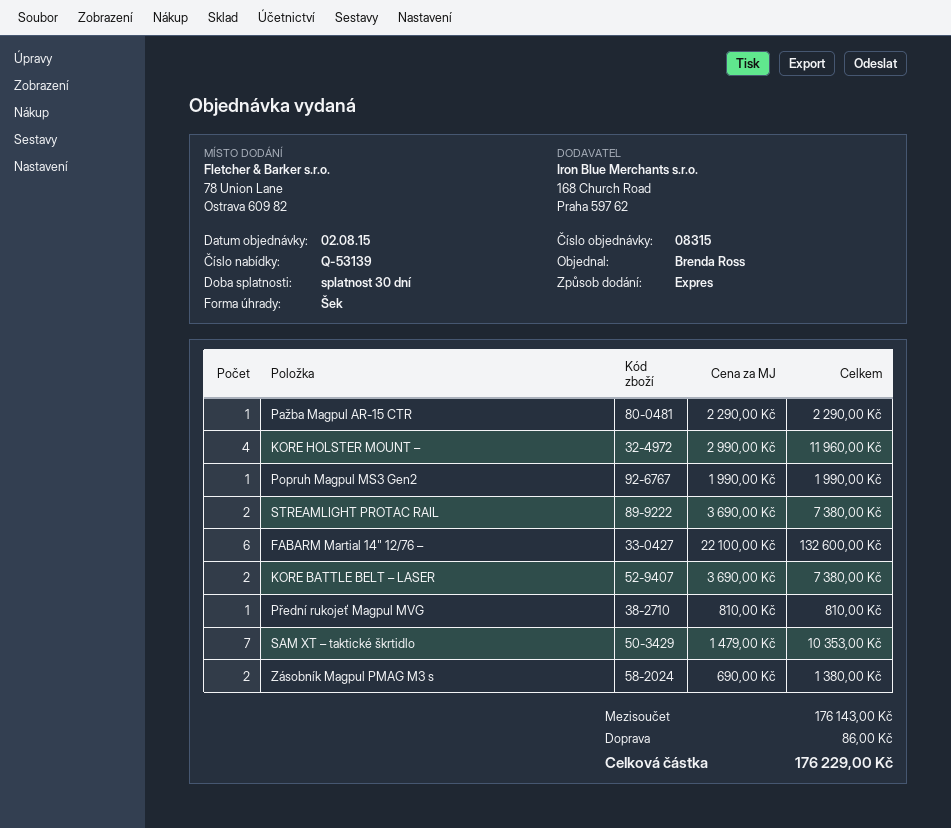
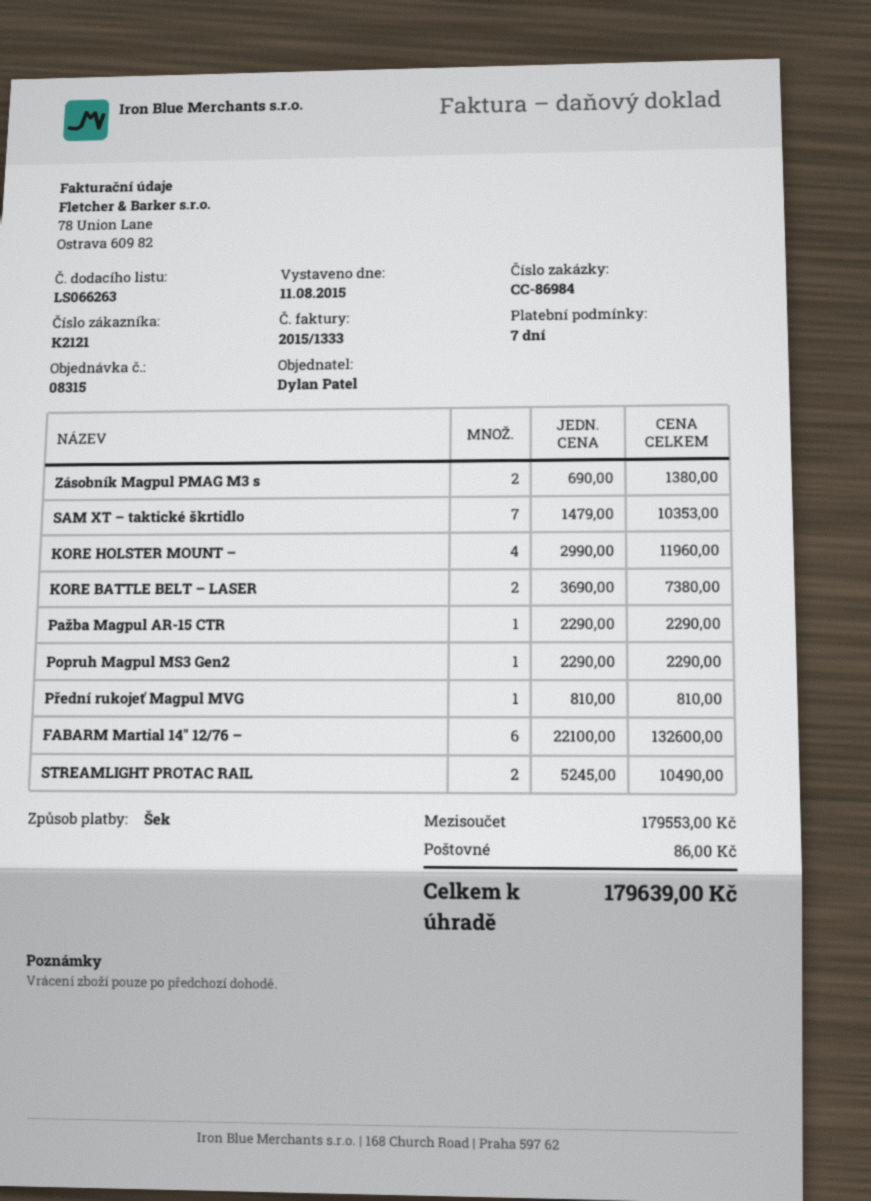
payment terms: 30 days -> 7 days
ordered by: Brenda Ross -> Dylan Patel
Popruh Magpul MS3 Gen2: 1 x 1990.00 = 1990.00 -> 1 x 2290.00 = 2290.00
STREAMLIGHT PROTAC RAIL: 2 x 3690.00 = 7380.00 -> 2 x 5245.00 = 10490.00
subtotal: 176143.00 -> 179553.00
total: 176229.00 -> 179639.00

